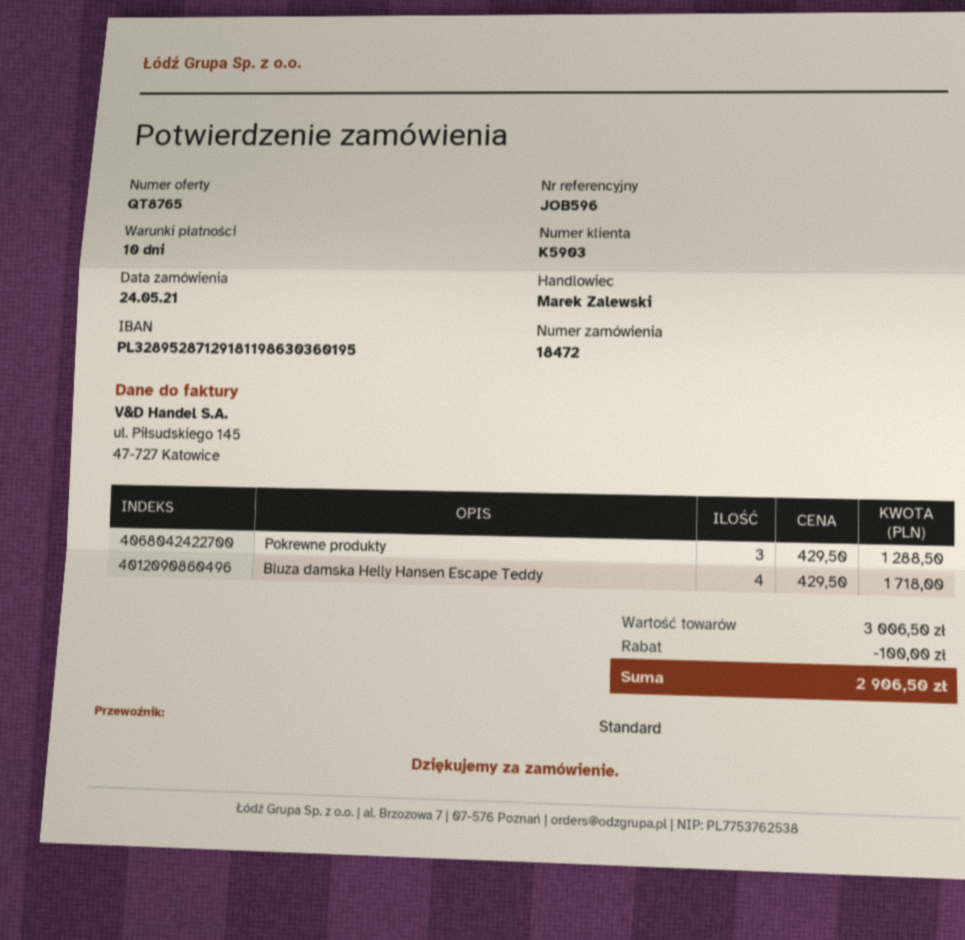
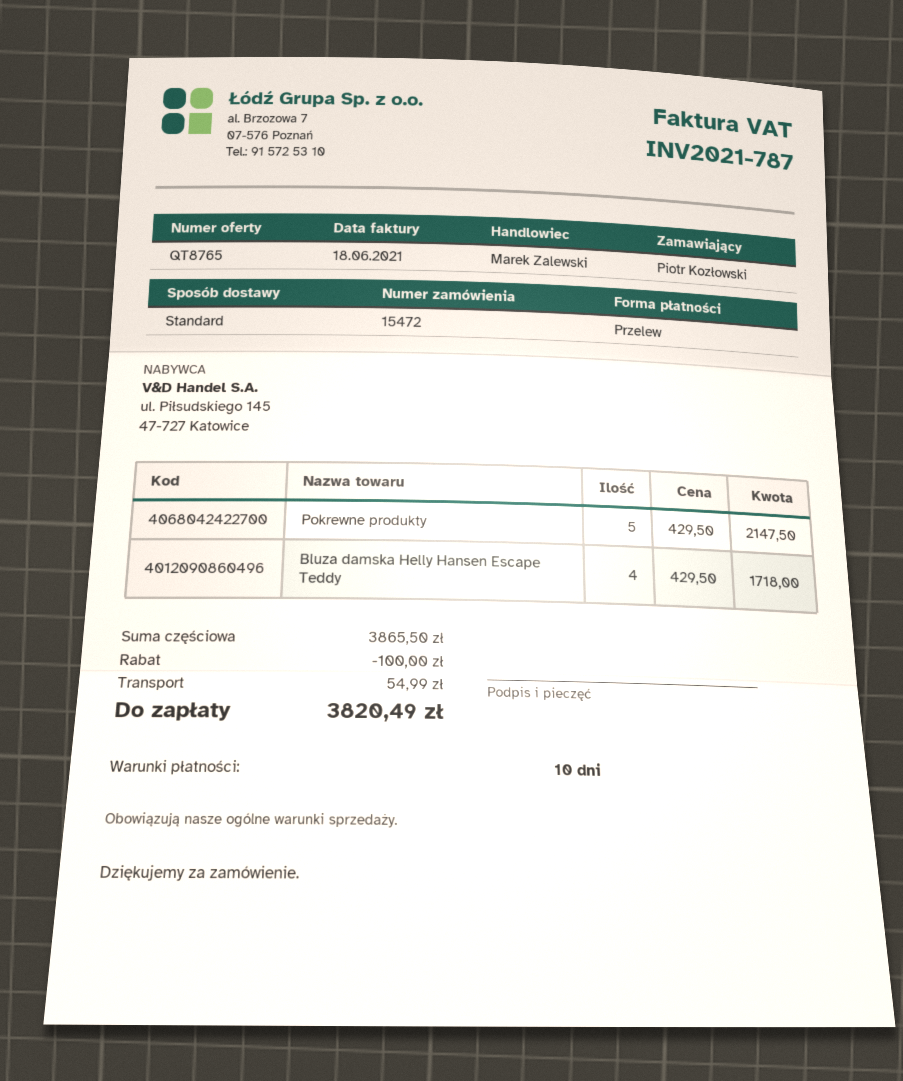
order number: 18472 -> 15472
Pokrewne produkty: 3 x 429.50 = 1288.50 -> 5 x 429.50 = 2147.50
subtotal: 3006.50 -> 3865.50
shipping: none -> 54.99
total: 2906.50 -> 3820.49

